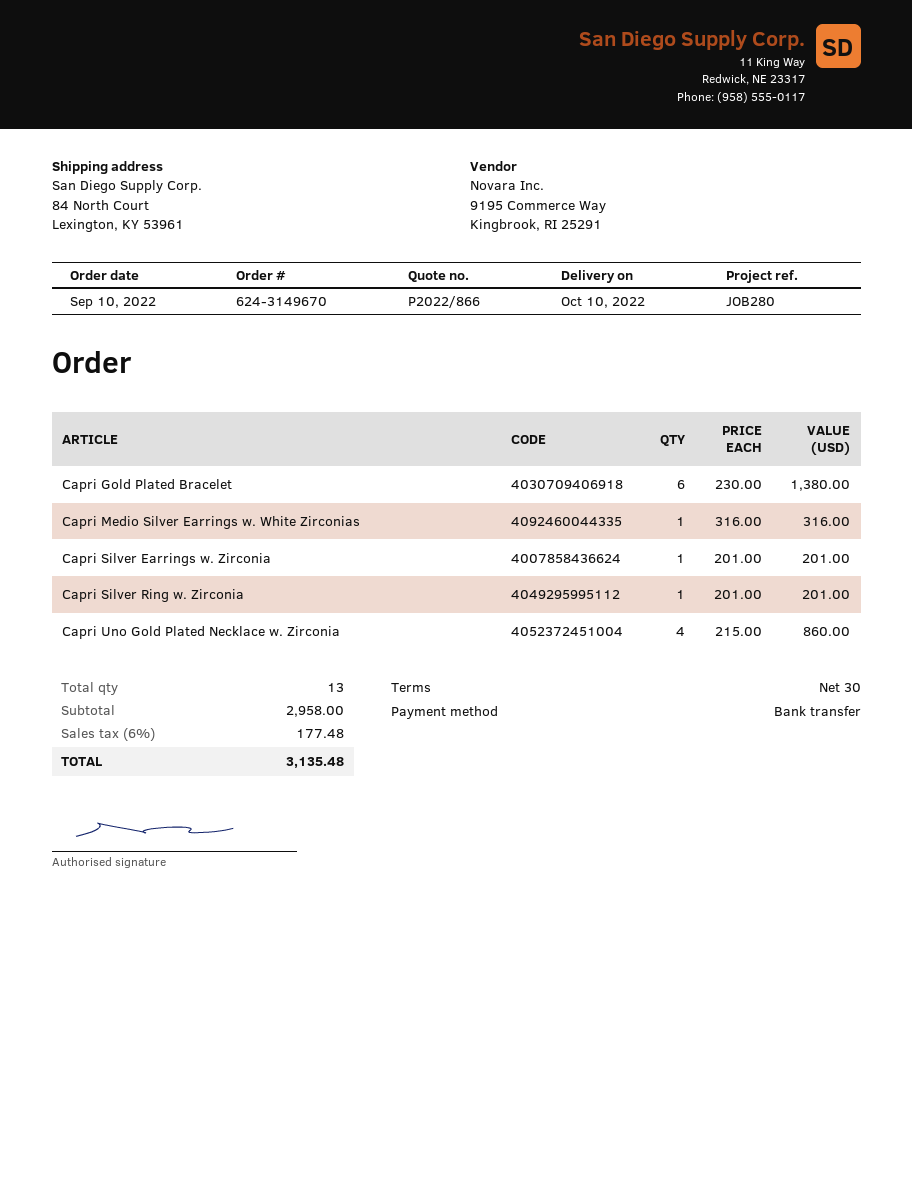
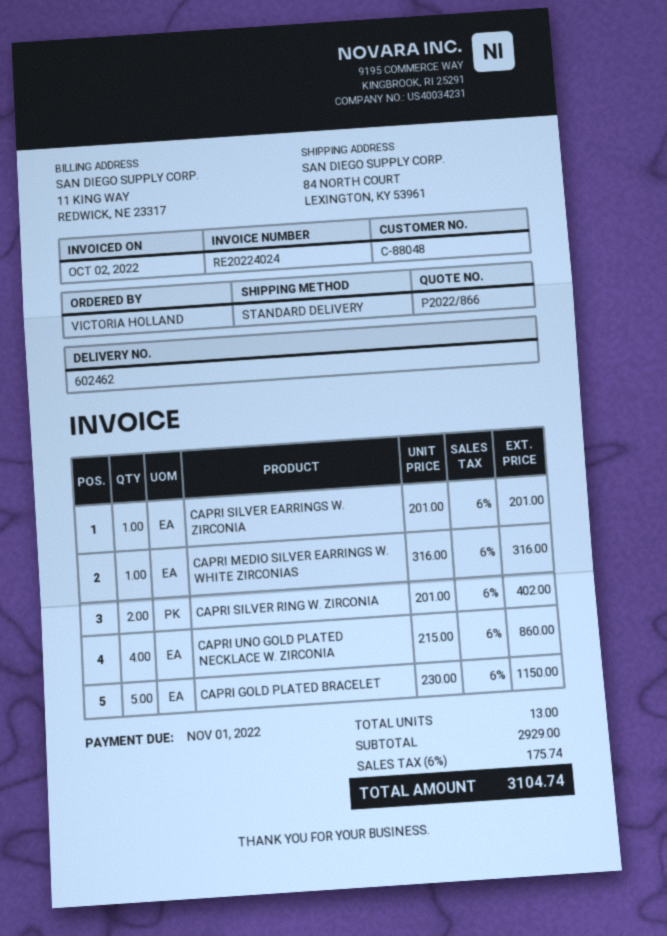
Capri Gold Plated Bracelet: 6 x 230.00 = 1380.00 -> 5 x 230.00 = 1150.00
Capri Silver Ring w. Zirconia: 1 x 201.00 = 201.00 -> 2 x 201.00 = 402.00
subtotal: 2958.00 -> 2929.00
tax: 6% = 177.48 -> 6% = 175.74
total: 3135.48 -> 3104.74

